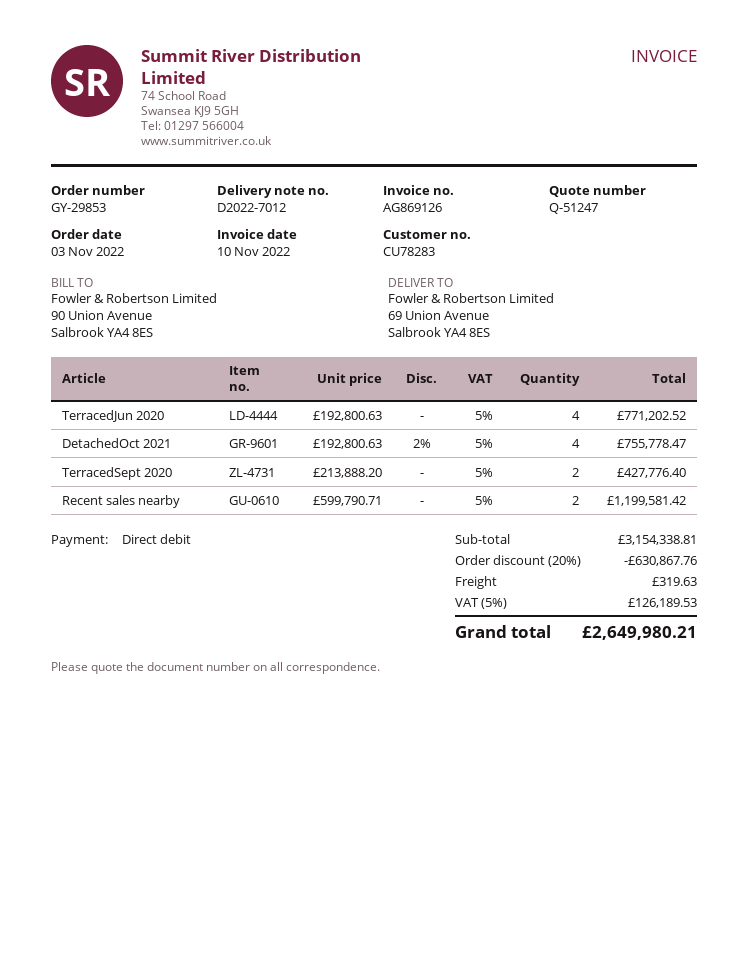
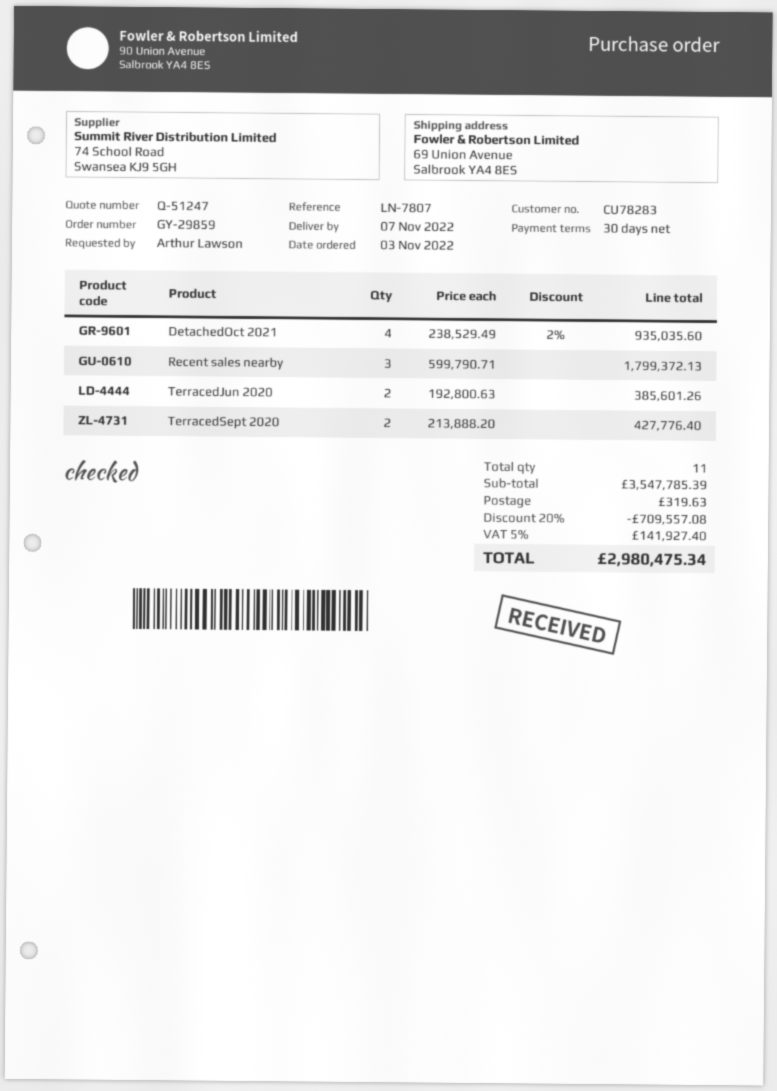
order number: GY-29853 -> GY-29859
TerracedJun 2020: 4 x 192800.63 = 771202.52 -> 2 x 192800.63 = 385601.26
DetachedOct 2021: 4 x 192800.63 - 2% = 755778.47 -> 4 x 238529.49 - 2% = 935035.60
Recent sales nearby: 2 x 599790.71 = 1199581.42 -> 3 x 599790.71 = 1799372.13
subtotal: 3154338.81 -> 3547785.39
discount: 20% = 630867.76 -> 20% = 709557.08
tax: 5% = 126189.53 -> 5% = 141927.40
total: 2649980.21 -> 2980475.34

